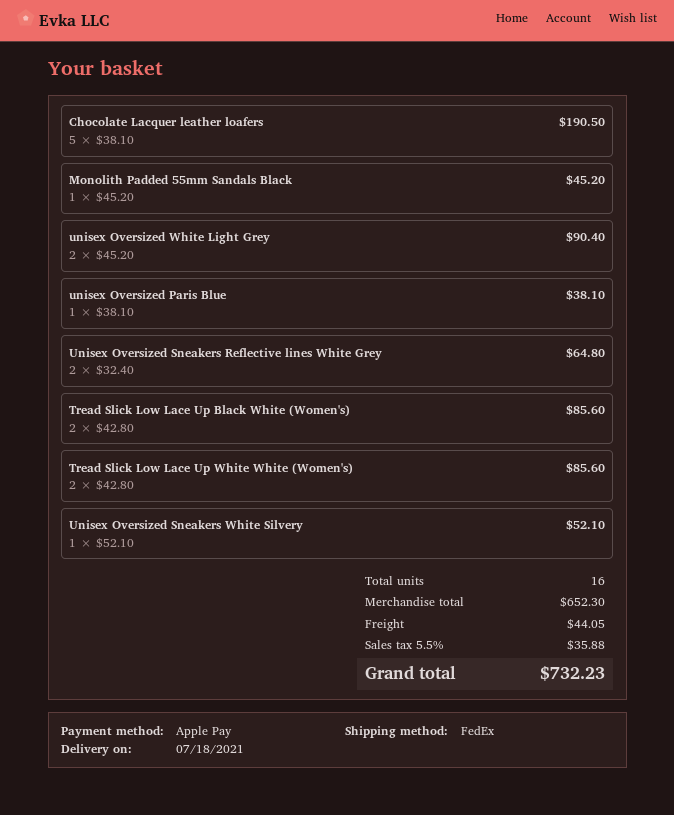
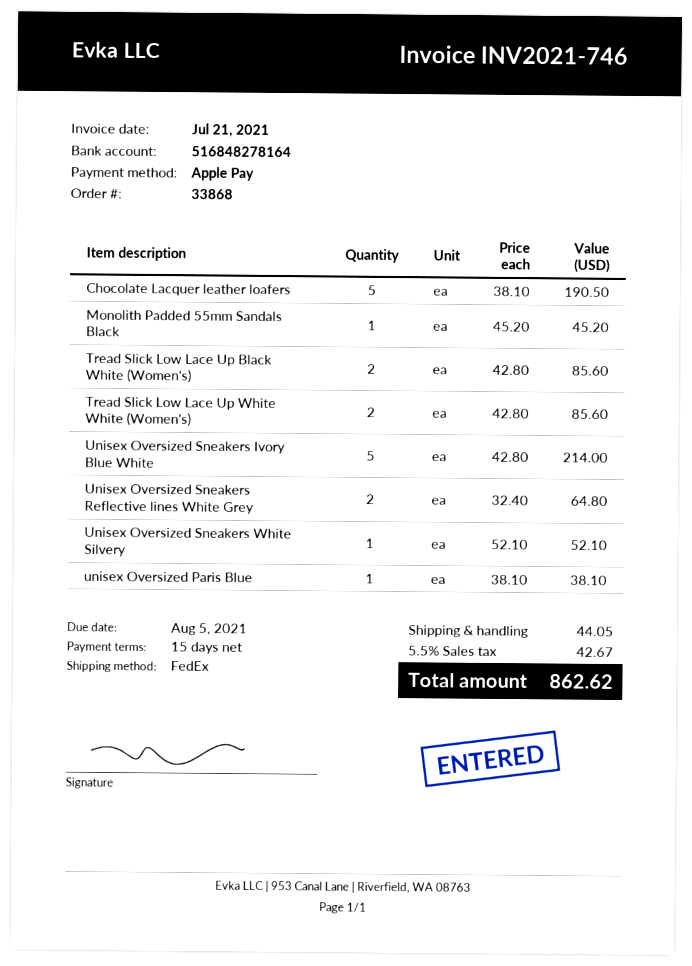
unisex Oversized White Light Grey: 2 x 45.20 = 90.40 -> none
Unisex Oversized Sneakers Ivory Blue White: none -> 5 x 42.80 = 214.00
tax: 5.5% = 35.88 -> 5.5% = 42.67
total: 732.23 -> 862.62

